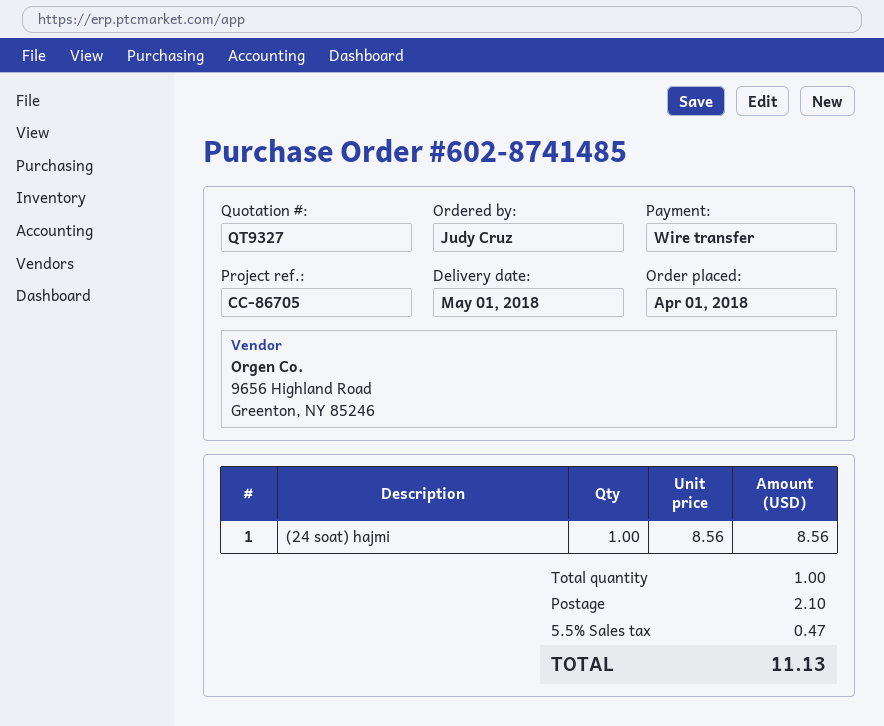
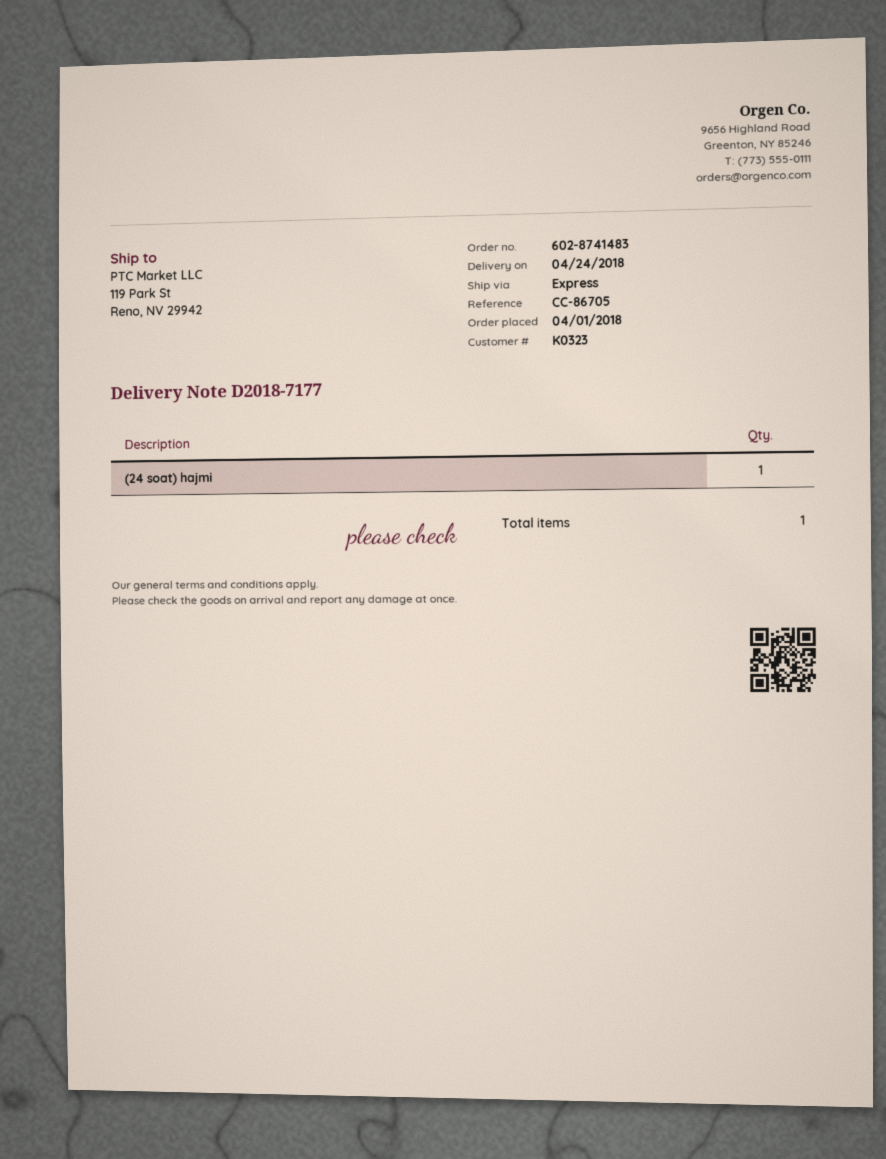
order number: 602-8741485 -> 602-8741483
delivery date: 2018-05-01 -> 2018-04-24

